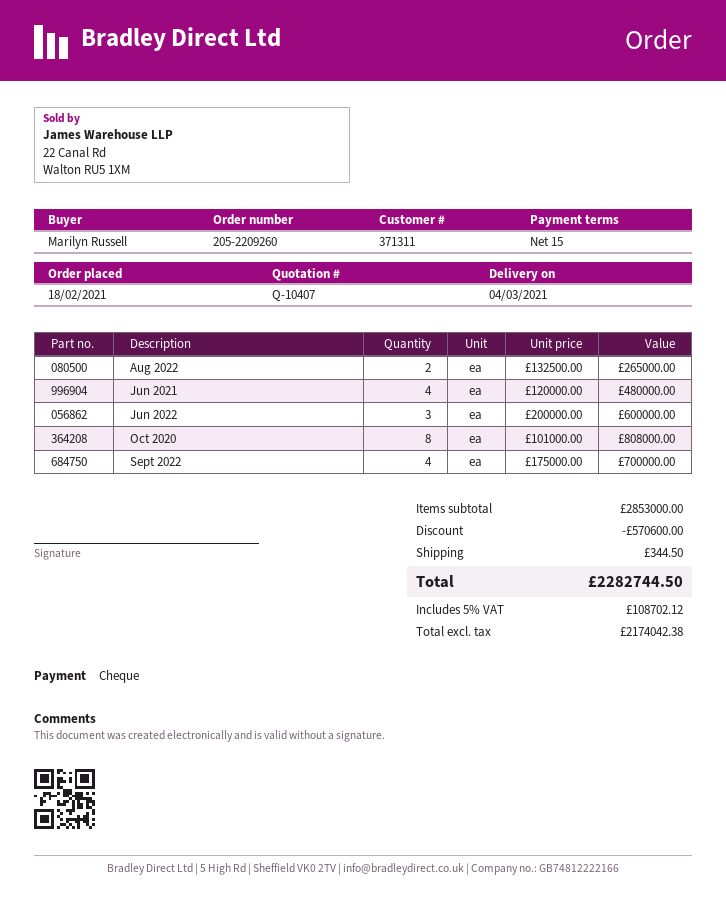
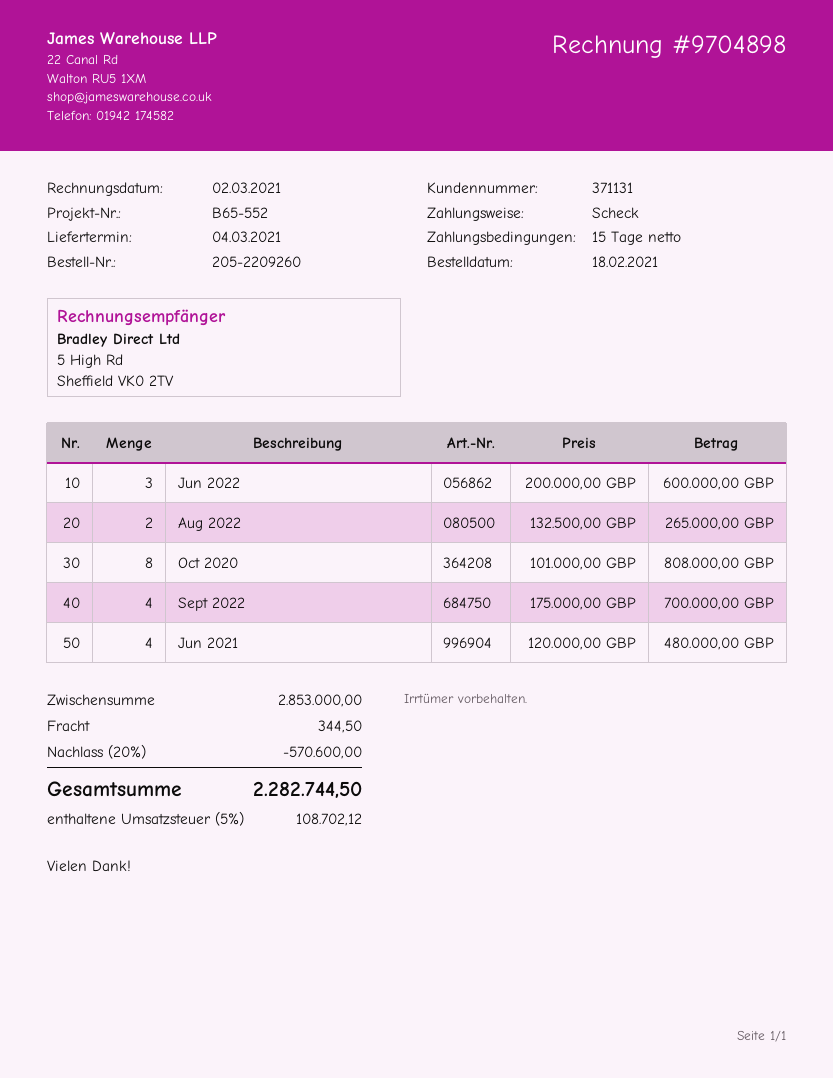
customer number: 371311 -> 371131

